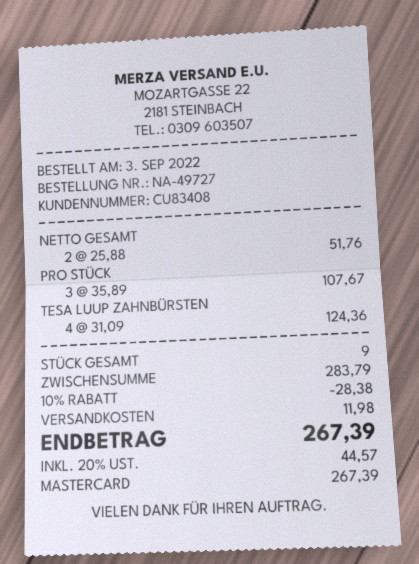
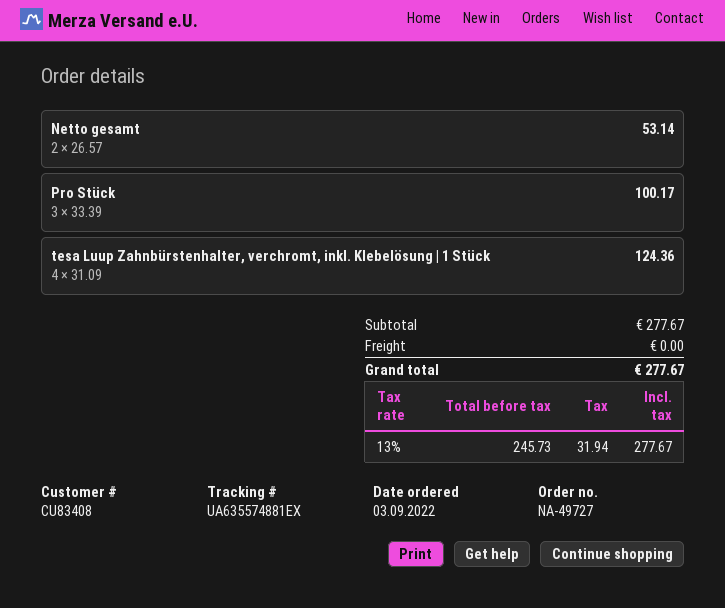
NETTO GESAMT: 2 x 25.88 = 51.76 -> 2 x 26.57 = 53.14
PRO STÜCK: 3 x 35.89 = 107.67 -> 3 x 33.39 = 100.17
subtotal: 283.79 -> 277.67
discount: 10% = 28.38 -> none
shipping: 11.98 -> 0.00
tax: 20% = 44.57 -> 13% = 31.94
total: 267.39 -> 277.67

